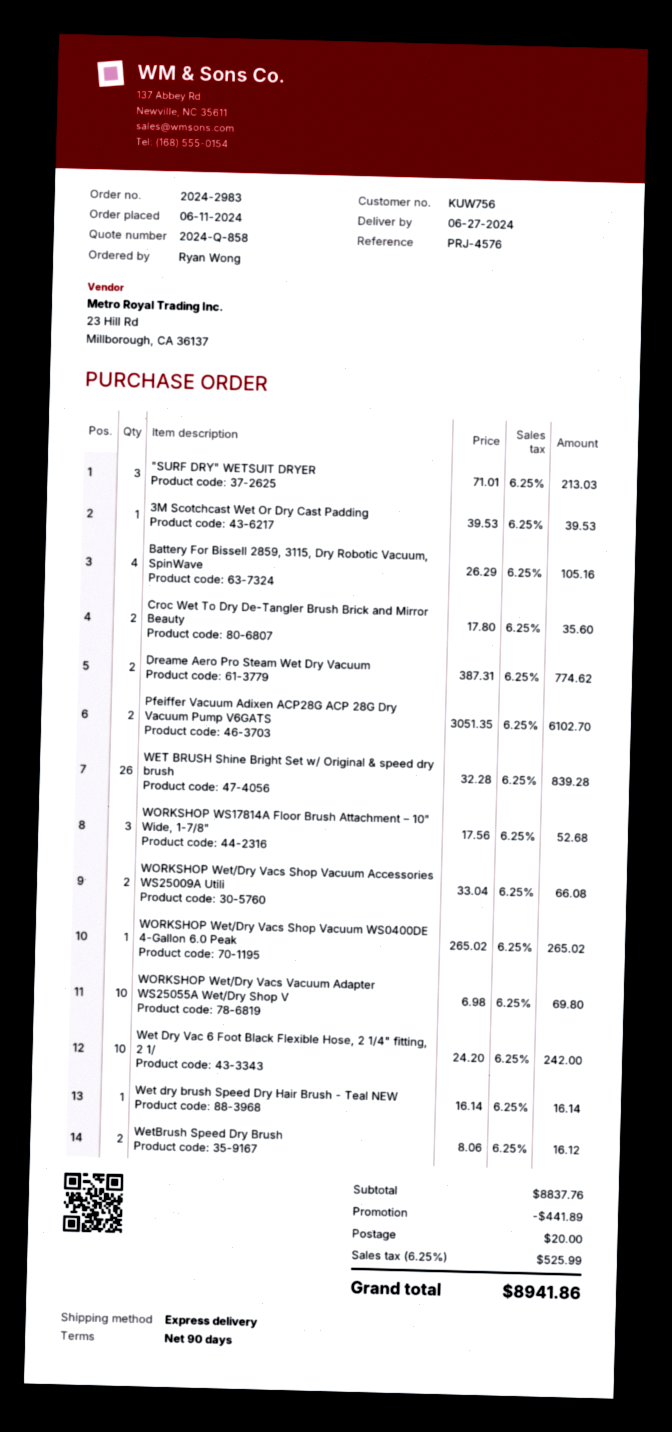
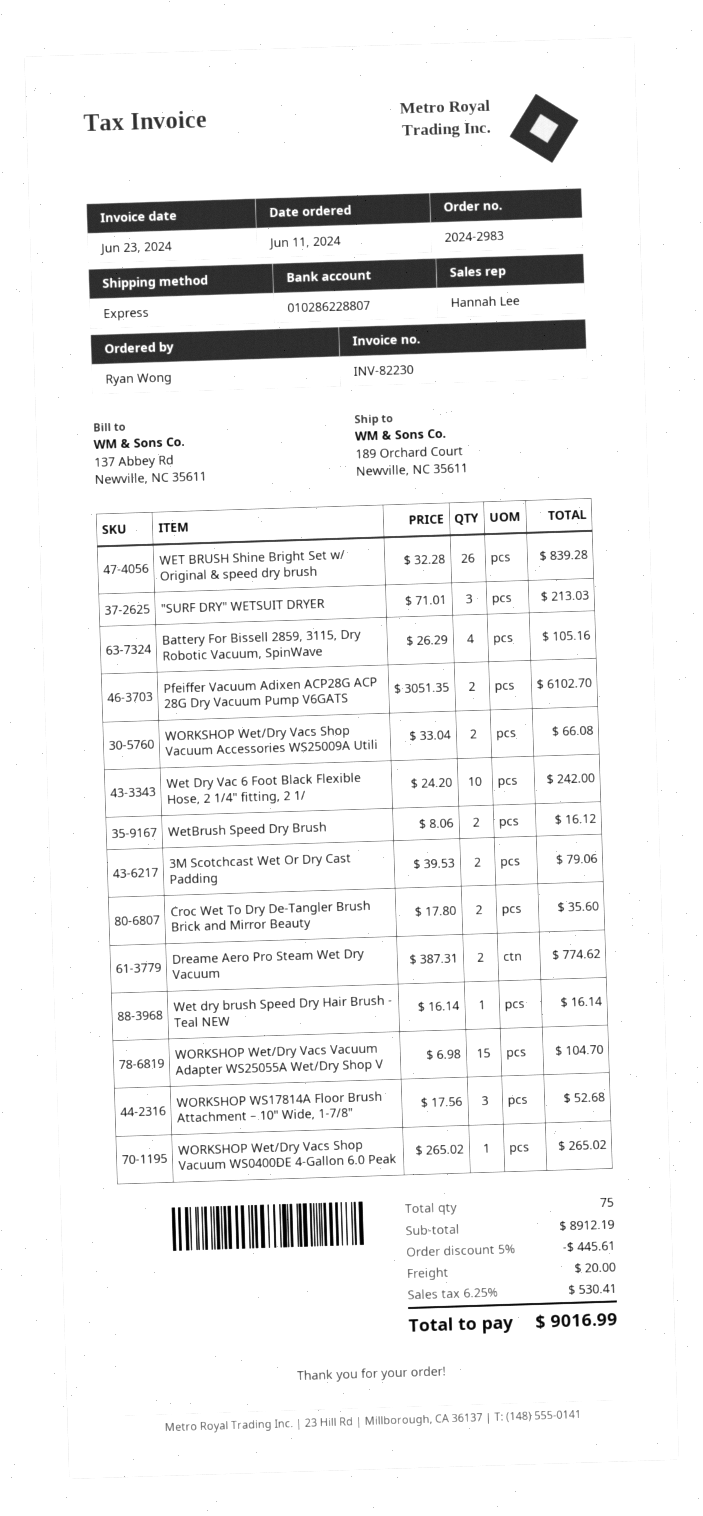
3M Scotchcast Wet Or Dry Cast Padding: 1 x 39.53 = 39.53 -> 2 x 39.53 = 79.06
WORKSHOP Wet/Dry Vacs Vacuum Adapter WS25055A Wet/Dry Shop V: 10 x 6.98 = 69.80 -> 15 x 6.98 = 104.70
subtotal: 8837.76 -> 8912.19
discount: 441.89 -> 445.61
tax: 6.25% = 525.99 -> 6.25% = 530.41
total: 8941.86 -> 9016.99

